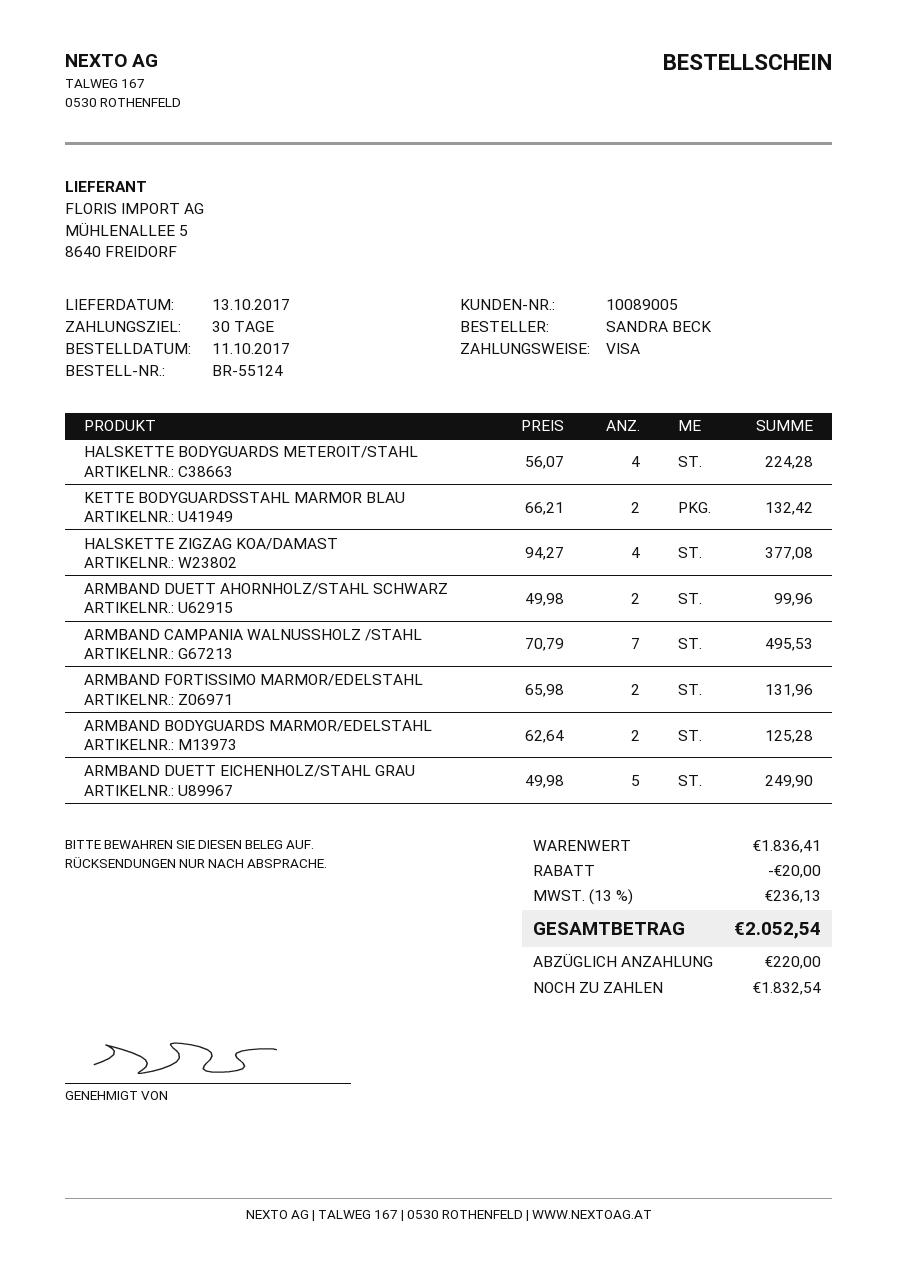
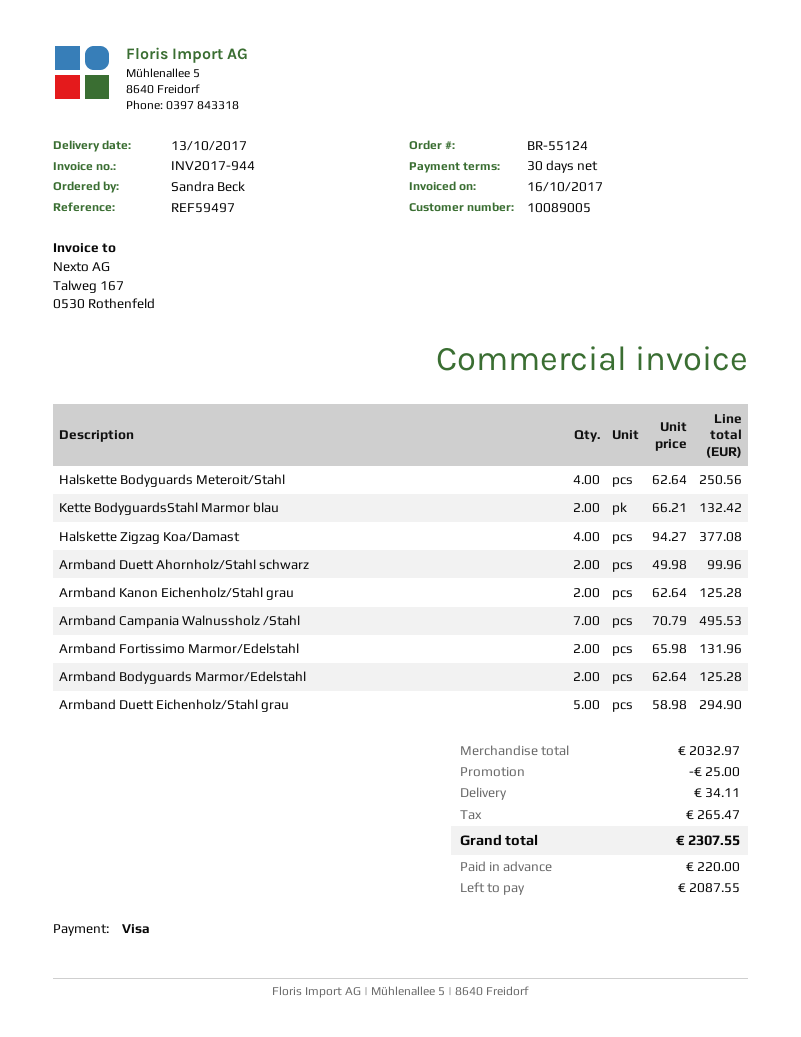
HALSKETTE BODYGUARDS METEROIT/STAHL: 4 x 56.07 = 224.28 -> 4 x 62.64 = 250.56
ARMBAND DUETT EICHENHOLZ/STAHL GRAU: 5 x 49.98 = 249.90 -> 5 x 58.98 = 294.90
Armband Kanon Eichenholz/Stahl grau: none -> 2 x 62.64 = 125.28
subtotal: 1836.41 -> 2032.97
discount: 20.00 -> 25.00
shipping: none -> 34.11
tax: 236.13 -> 265.47
total: 2052.54 -> 2307.55
balance: 1832.54 -> 2087.55

